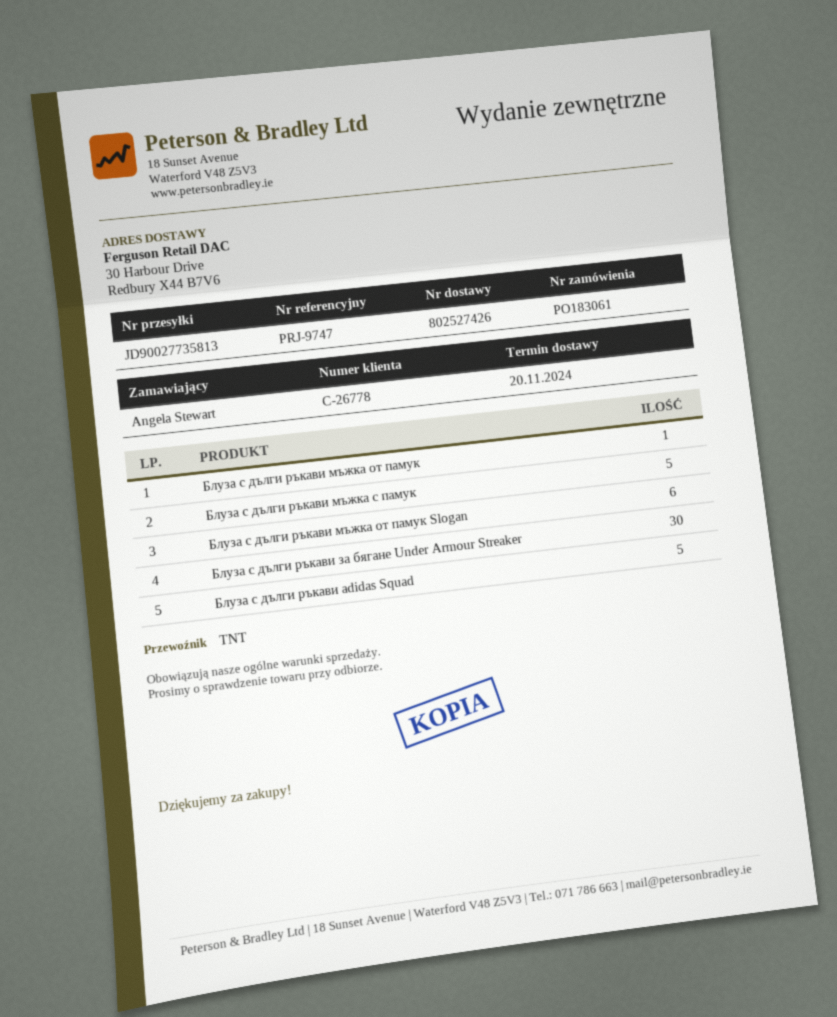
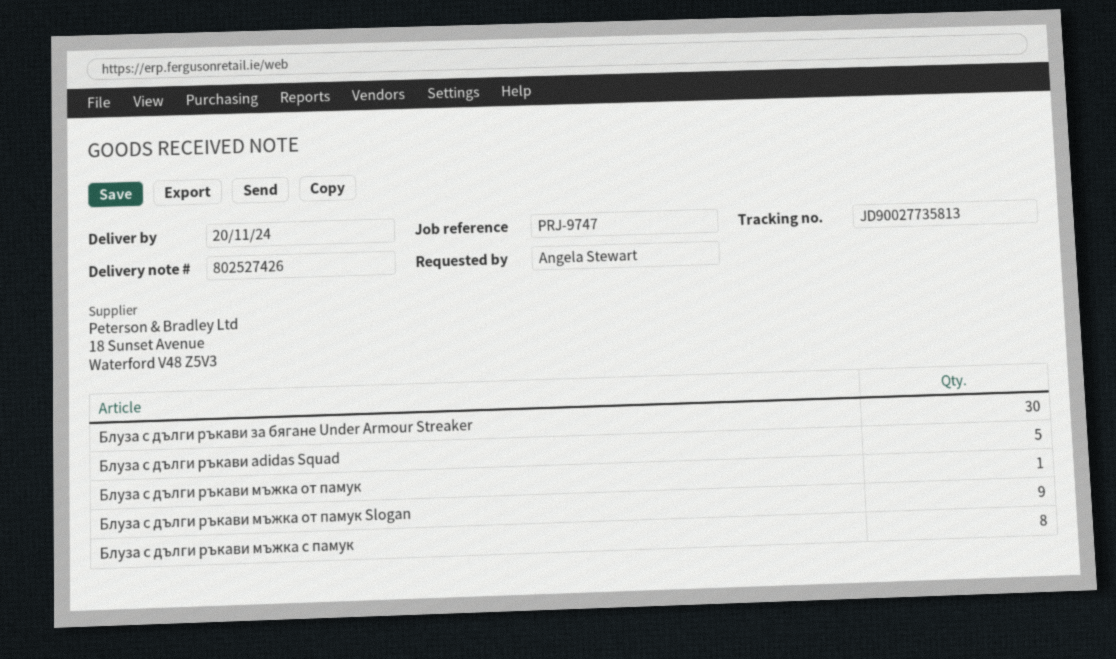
Блуза с дълги ръкави мъжка с памук: 5 -> 8
Блуза с дълги ръкави мъжка от памук Slogan: 6 -> 9

